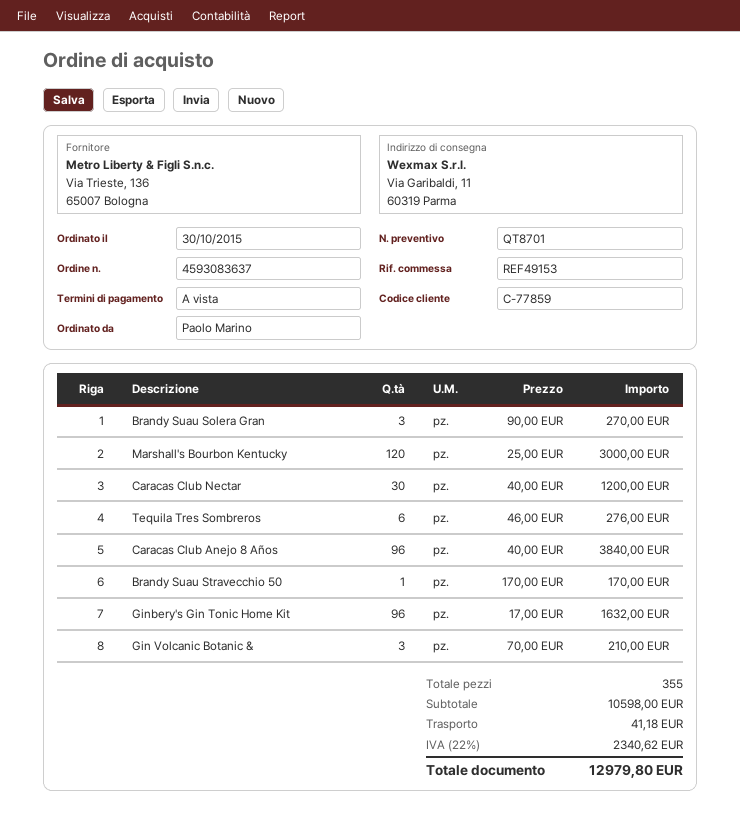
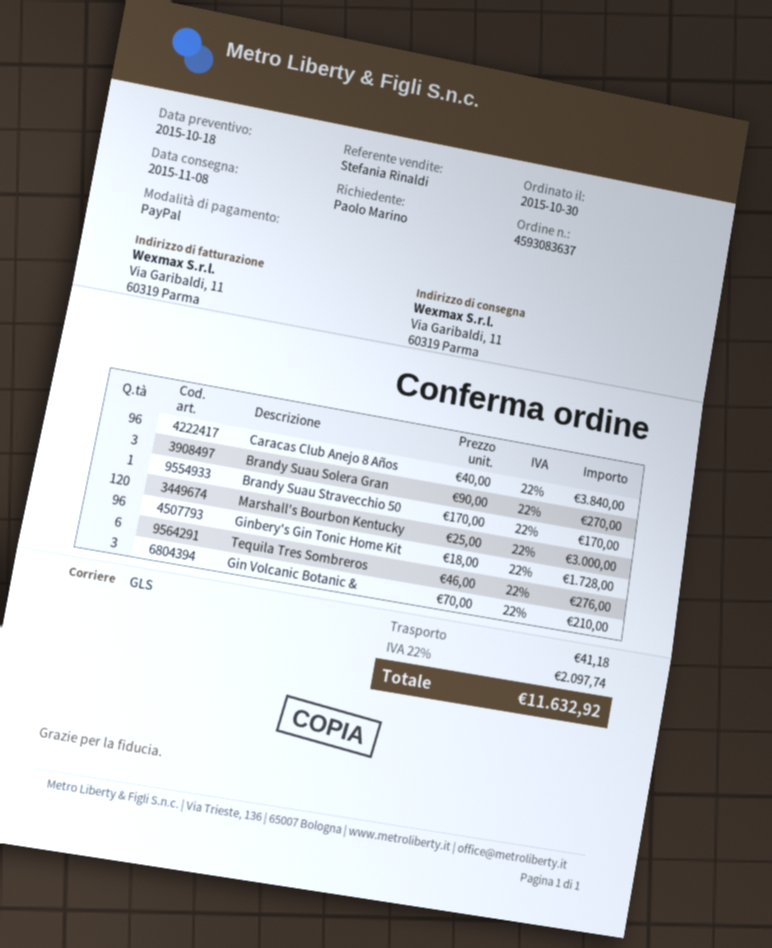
Caracas Club Nectar: 30 x 40.00 = 1200.00 -> none
Ginbery's Gin Tonic Home Kit: 96 x 17.00 = 1632.00 -> 96 x 18.00 = 1728.00
tax: 22% = 2340.62 -> 22% = 2097.74
total: 12979.80 -> 11632.92

